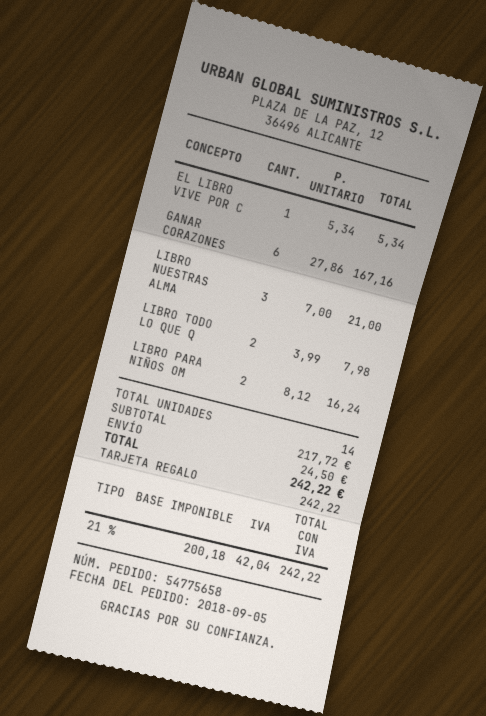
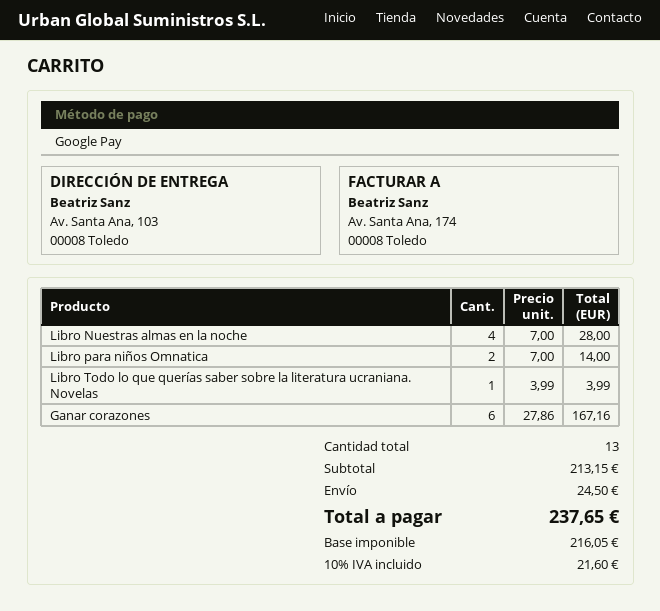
payment method: gift card -> Google Pay
EL LIBRO VIVE POR C: 1 x 5.34 = 5.34 -> none
LIBRO NUESTRAS ALMA: 3 x 7.00 = 21.00 -> 4 x 7.00 = 28.00
LIBRO TODO LO QUE Q: 2 x 3.99 = 7.98 -> 1 x 3.99 = 3.99
LIBRO PARA NIÑOS OM: 2 x 8.12 = 16.24 -> 2 x 7.00 = 14.00
total quantity: 14 -> 13
subtotal: 217.72 -> 213.15
net: 200.18 -> 216.05
tax: 21% = 42.04 -> 10% = 21.60
total: 242.22 -> 237.65

